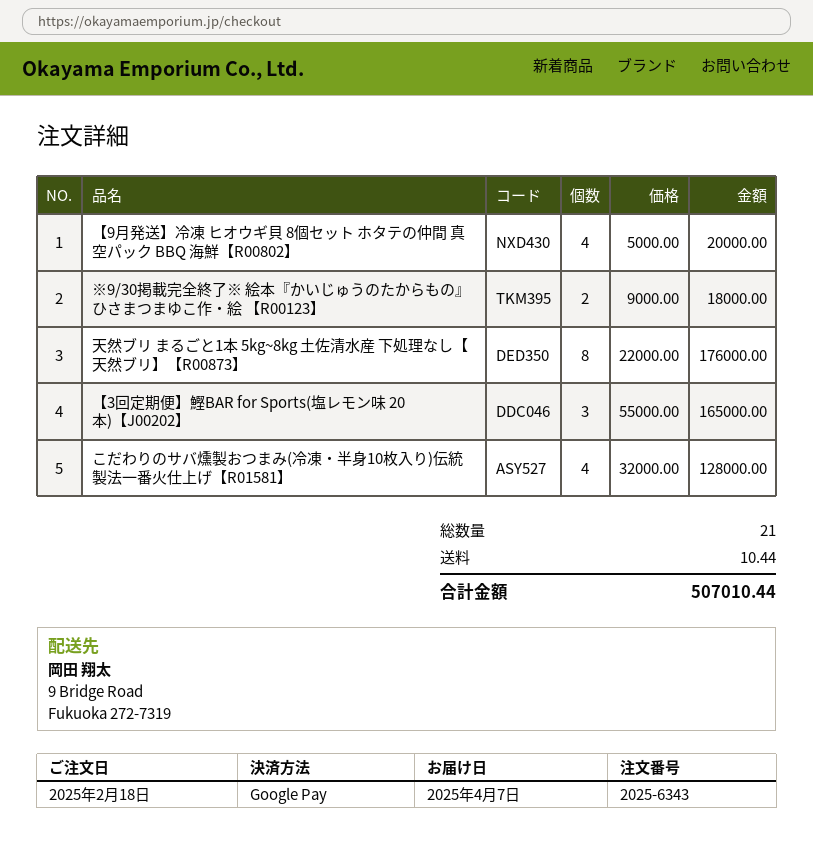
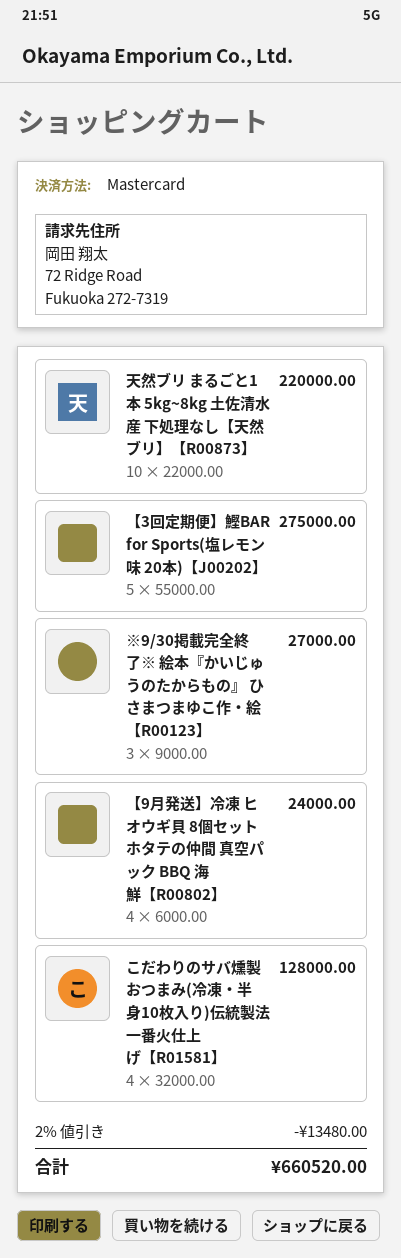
payment method: Google Pay -> Mastercard
【9月発送】冷凍 ヒオウギ貝 8個セット ホタテの仲間 真空パック BBQ 海鮮【R00802】: 4 x 5000.00 = 20000.00 -> 4 x 6000.00 = 24000.00
※9/30掲載完全終了※ 絵本『かいじゅうのたからもの』 ひさまつまゆこ作・絵 【R00123】: 2 x 9000.00 = 18000.00 -> 3 x 9000.00 = 27000.00
天然ブリ まるごと1本 5kg~8kg 土佐清水産 下処理なし【天然ブリ】【R00873】: 8 x 22000.00 = 176000.00 -> 10 x 22000.00 = 220000.00
【3回定期便】鰹BAR for Sports(塩レモン味 20本)【J00202】: 3 x 55000.00 = 165000.00 -> 5 x 55000.00 = 275000.00
discount: none -> 2% = 13480.00
shipping: 10.44 -> none
total: 507010.44 -> 660520.00

